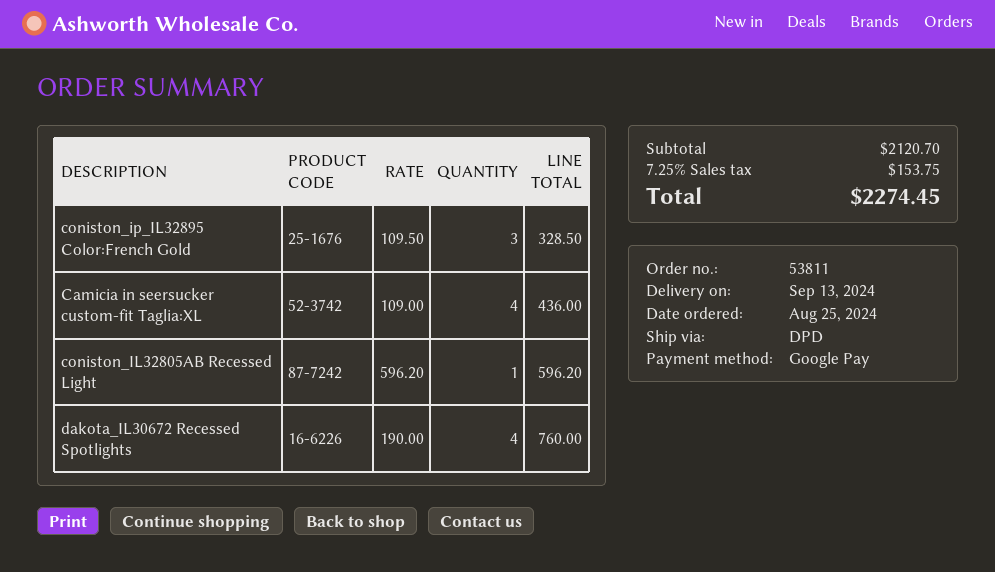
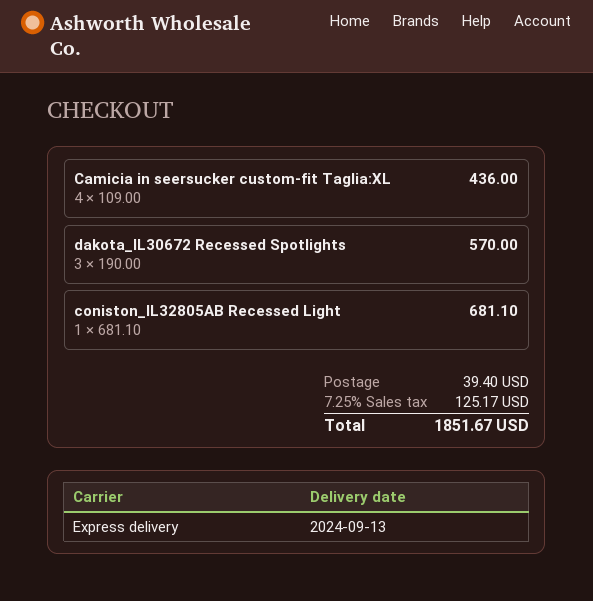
shipping method: DPD -> express
coniston_ip_IL32895 Color:French Gold: 3 x 109.50 = 328.50 -> none
coniston_IL32805AB Recessed Light: 1 x 596.20 = 596.20 -> 1 x 681.10 = 681.10
dakota_IL30672 Recessed Spotlights: 4 x 190.00 = 760.00 -> 3 x 190.00 = 570.00
shipping: none -> 39.40
tax: 7.25% = 153.75 -> 7.25% = 125.17
total: 2274.45 -> 1851.67

